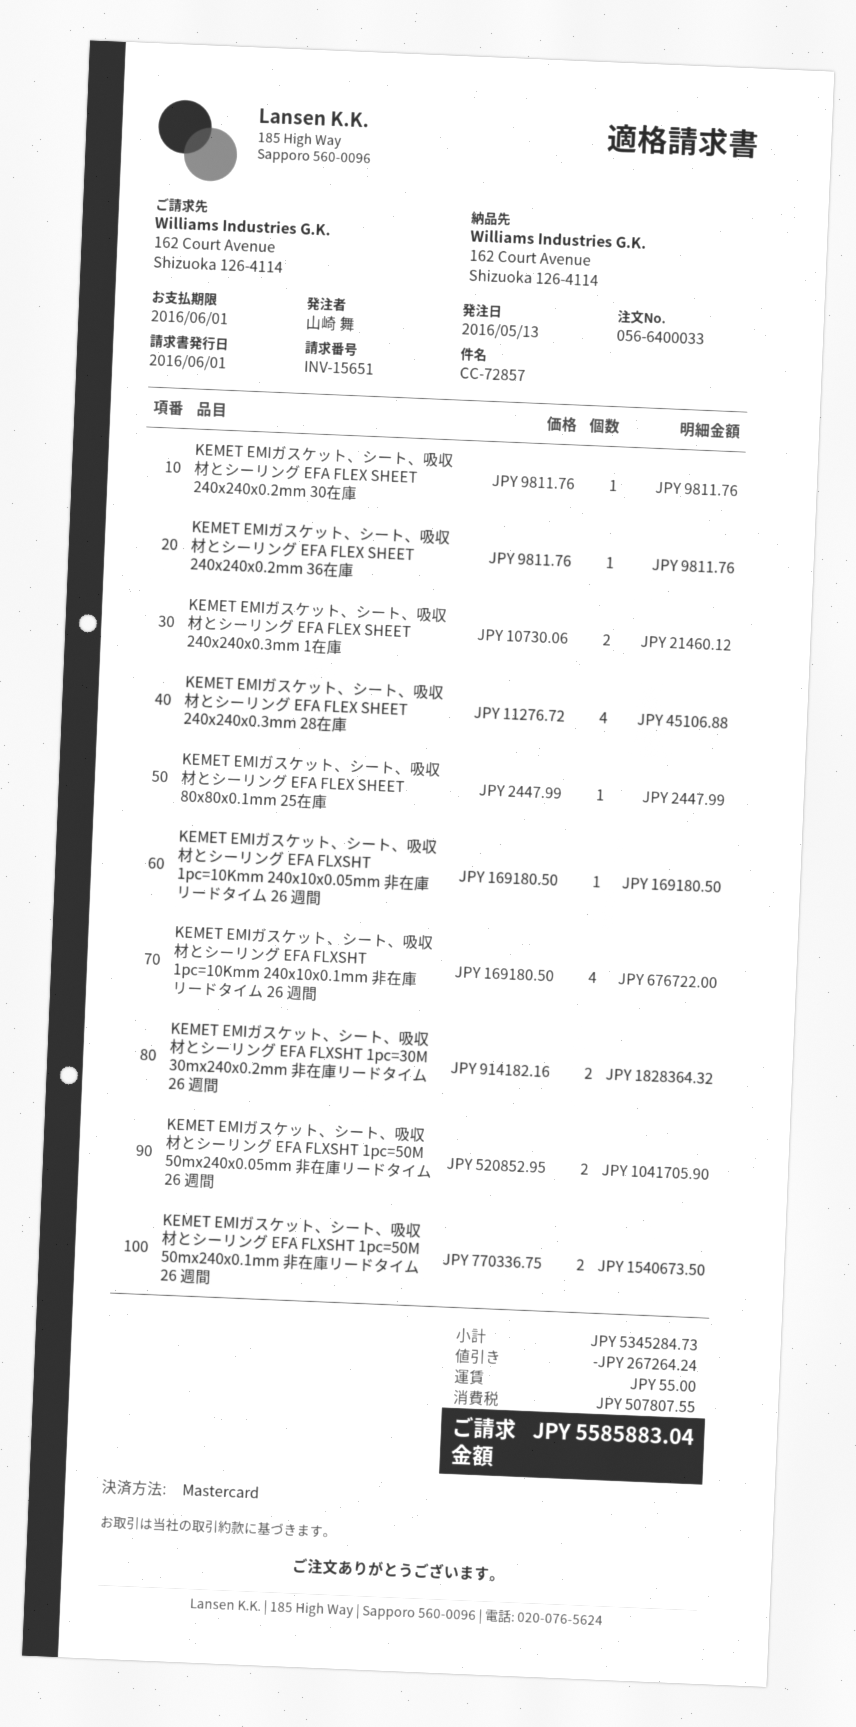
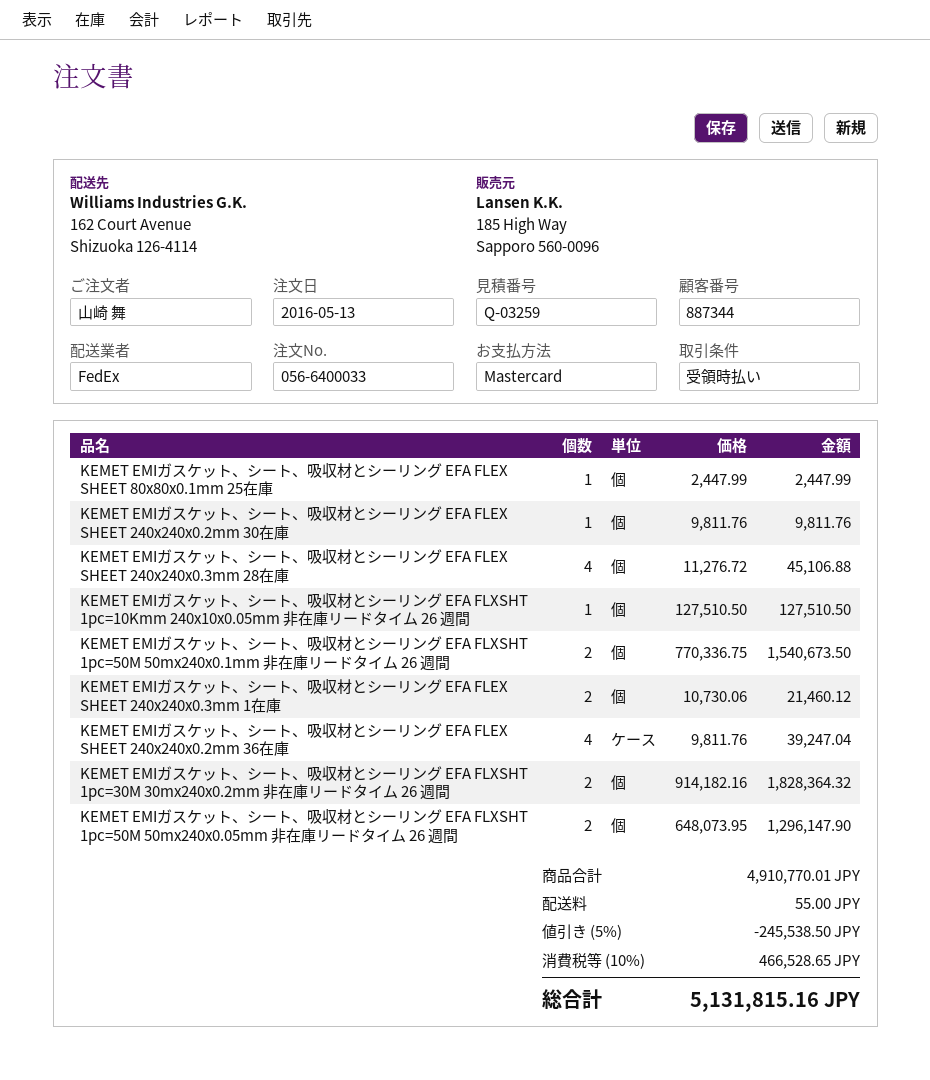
KEMET EMIガスケット、シート、吸収材とシーリング EFA FLEX SHEET 240x240x0.2mm 36在庫: 1 x 9811.76 = 9811.76 -> 4 x 9811.76 = 39247.04
KEMET EMIガスケット、シート、吸収材とシーリング EFA FLXSHT 1pc=10Kmm 240x10x0.05mm 非在庫リードタイム 26 週間: 1 x 169180.50 = 169180.50 -> 1 x 127510.50 = 127510.50
KEMET EMIガスケット、シート、吸収材とシーリング EFA FLXSHT 1pc=10Kmm 240x10x0.1mm 非在庫リードタイム 26 週間: 4 x 169180.50 = 676722.00 -> none
KEMET EMIガスケット、シート、吸収材とシーリング EFA FLXSHT 1pc=50M 50mx240x0.05mm 非在庫リードタイム 26 週間: 2 x 520852.95 = 1041705.90 -> 2 x 648073.95 = 1296147.90
subtotal: 5345284.73 -> 4910770.01
discount: 267264.24 -> 245538.50
tax: 507807.55 -> 466528.65
total: 5585883.04 -> 5131815.16

